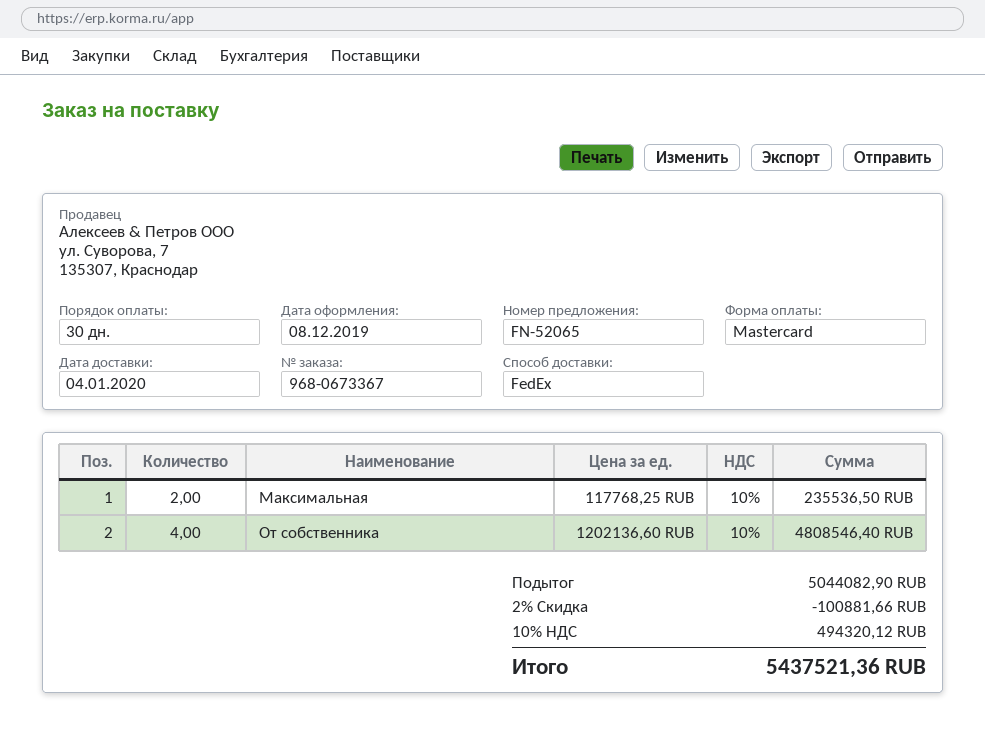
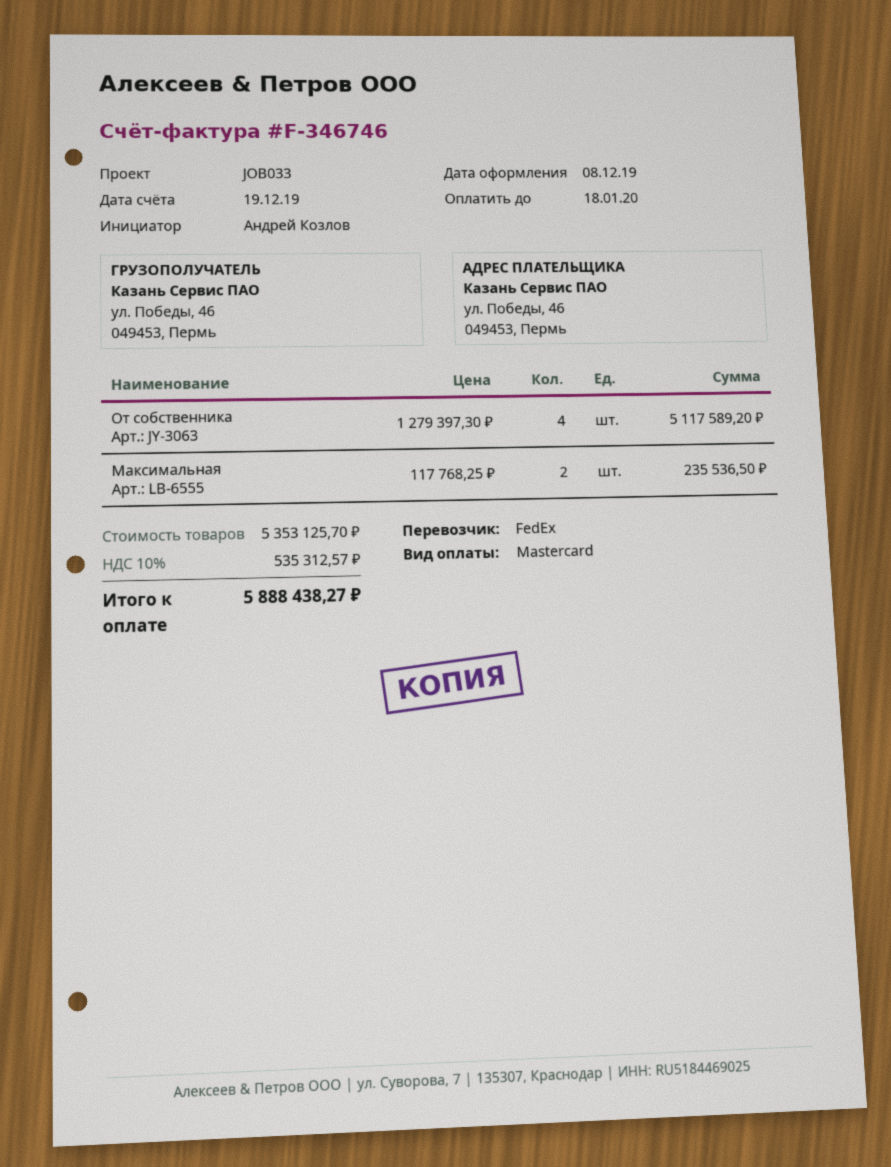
От собственника: 4 x 1202136.60 = 4808546.40 -> 4 x 1279397.30 = 5117589.20
subtotal: 5044082.90 -> 5353125.70
discount: 2% = 100881.66 -> none
tax: 10% = 494320.12 -> 10% = 535312.57
total: 5437521.36 -> 5888438.27

